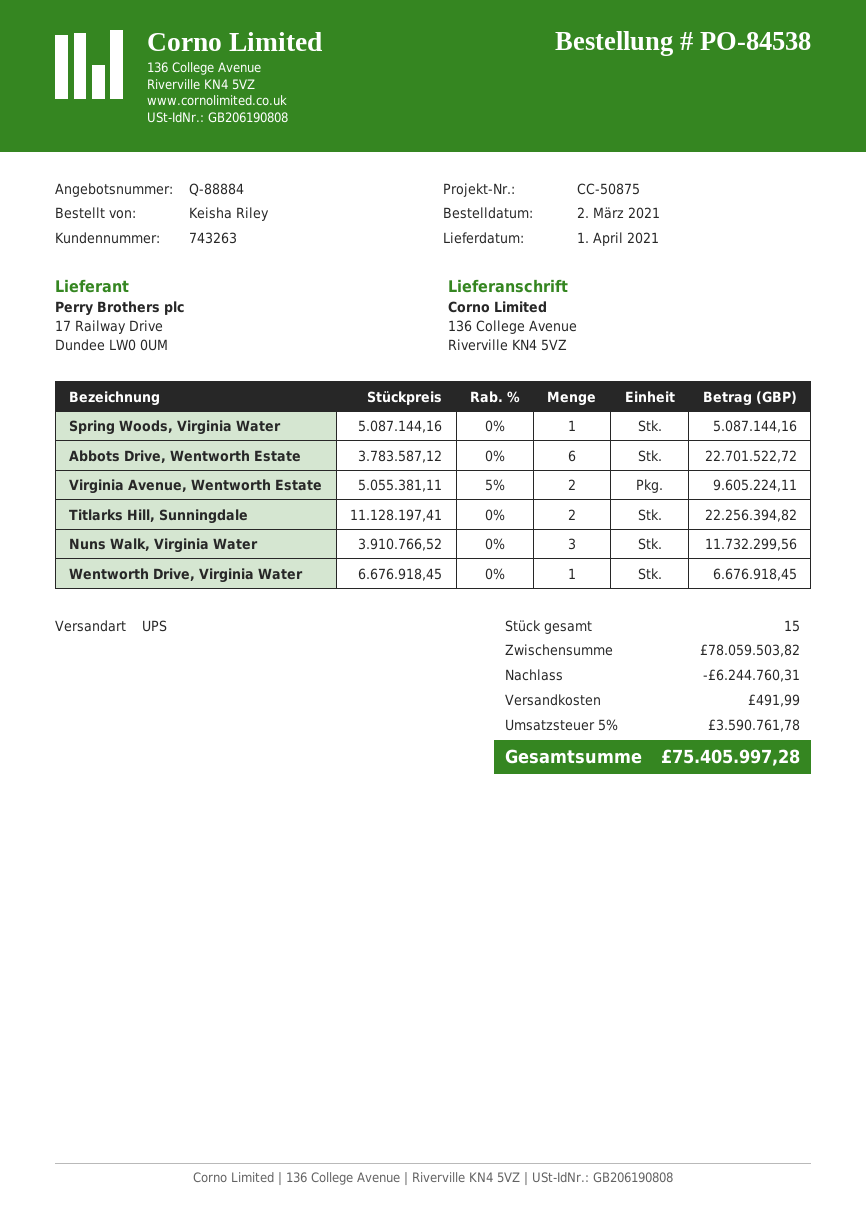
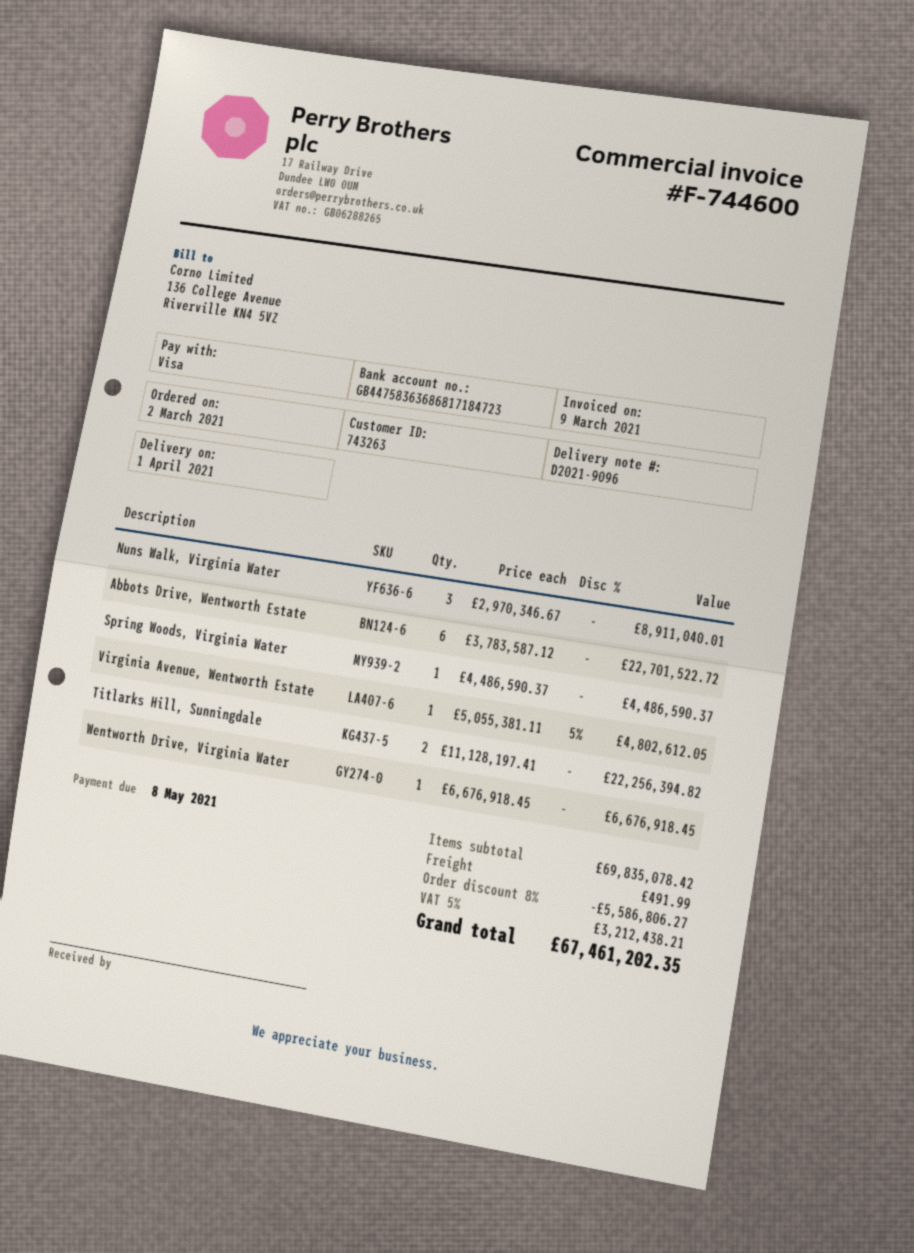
Spring Woods, Virginia Water: 1 x 5087144.16 = 5087144.16 -> 1 x 4486590.37 = 4486590.37
Virginia Avenue, Wentworth Estate: 2 x 5055381.11 - 5% = 9605224.11 -> 1 x 5055381.11 - 5% = 4802612.05
Nuns Walk, Virginia Water: 3 x 3910766.52 = 11732299.56 -> 3 x 2970346.67 = 8911040.01
subtotal: 78059503.82 -> 69835078.42
discount: 6244760.31 -> 5586806.27
tax: 5% = 3590761.78 -> 5% = 3212438.21
total: 75405997.28 -> 67461202.35

